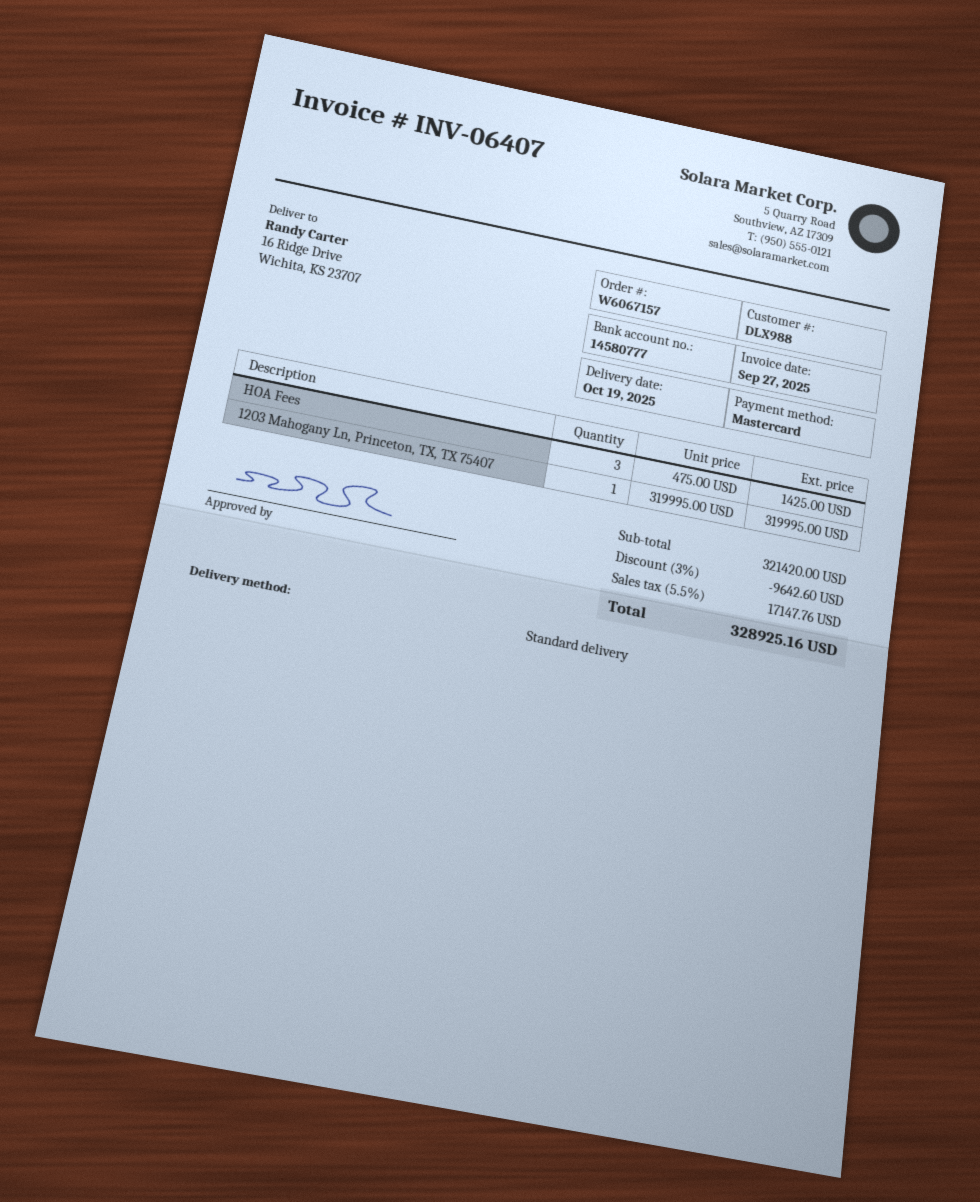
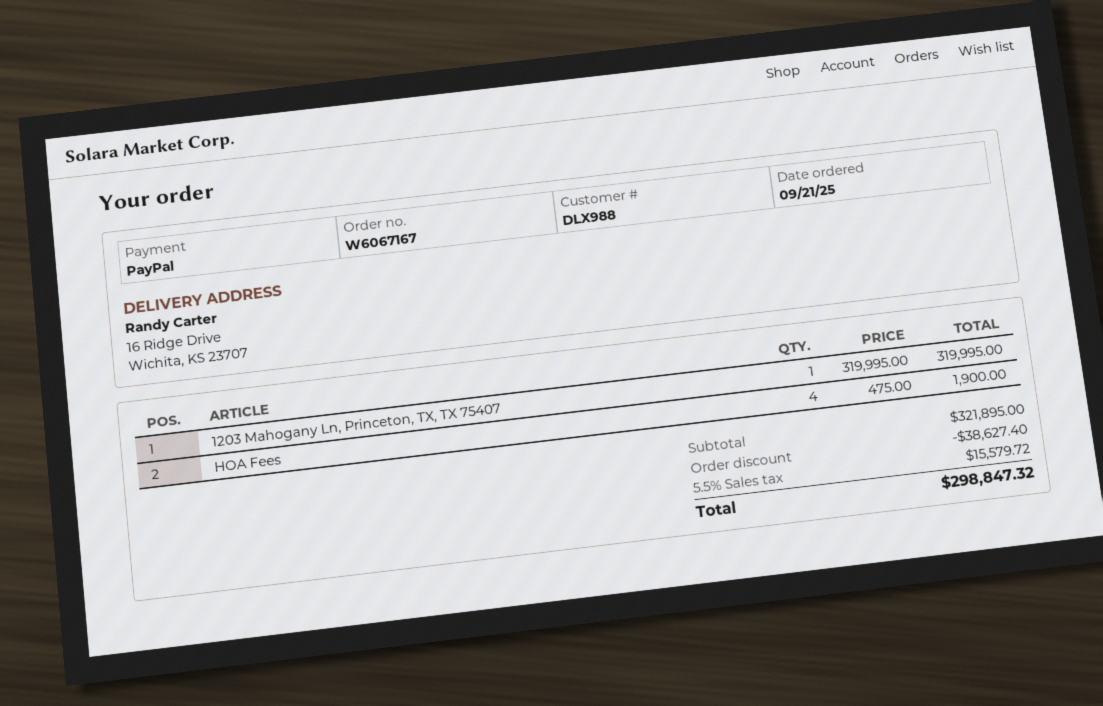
order number: W6067157 -> W6067167
payment method: Mastercard -> PayPal
HOA Fees: 3 x 475.00 = 1425.00 -> 4 x 475.00 = 1900.00
subtotal: 321420.00 -> 321895.00
discount: 9642.60 -> 38627.40
tax: 5.5% = 17147.76 -> 5.5% = 15579.72
total: 328925.16 -> 298847.32

